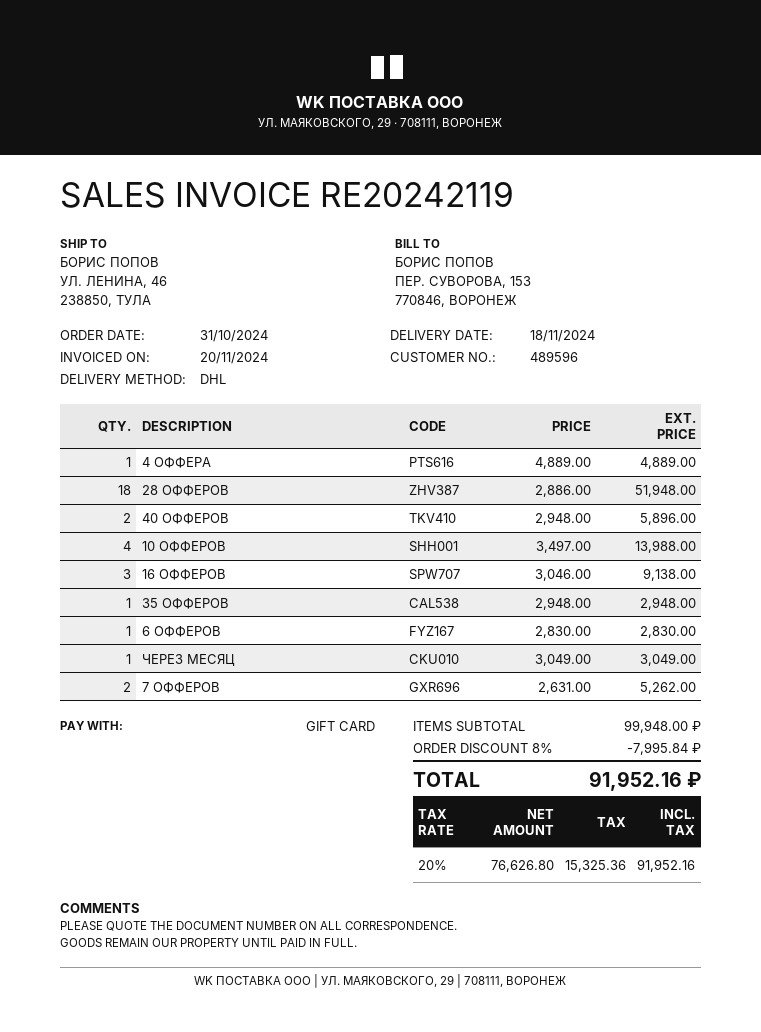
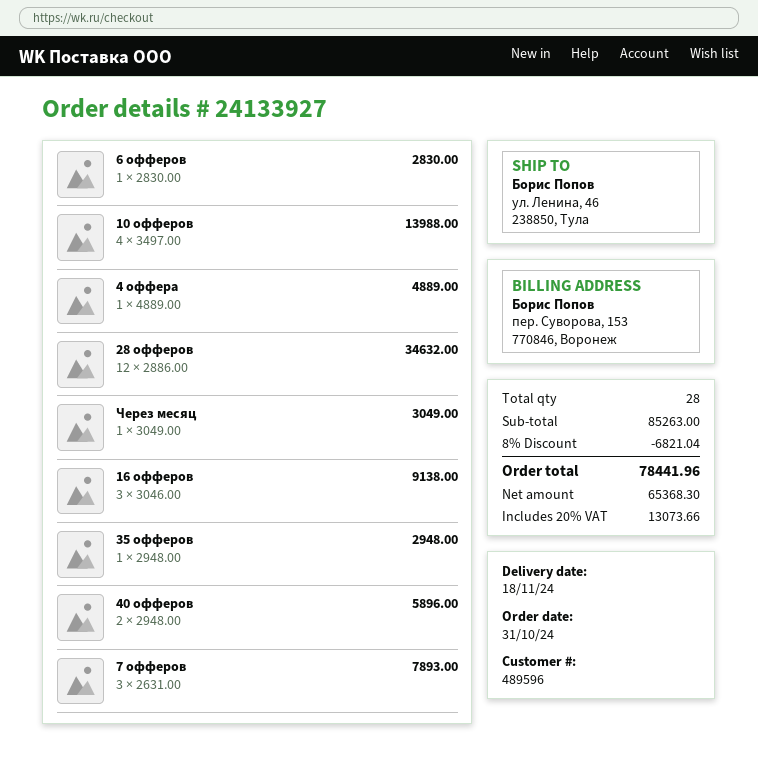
28 ОФФЕРОВ: 18 x 2886.00 = 51948.00 -> 12 x 2886.00 = 34632.00
7 ОФФЕРОВ: 2 x 2631.00 = 5262.00 -> 3 x 2631.00 = 7893.00
subtotal: 99948.00 -> 85263.00
discount: 8% = 7995.84 -> 8% = 6821.04
net: 76626.80 -> 65368.30
tax: 20% = 15325.36 -> 20% = 13073.66
total: 91952.16 -> 78441.96

